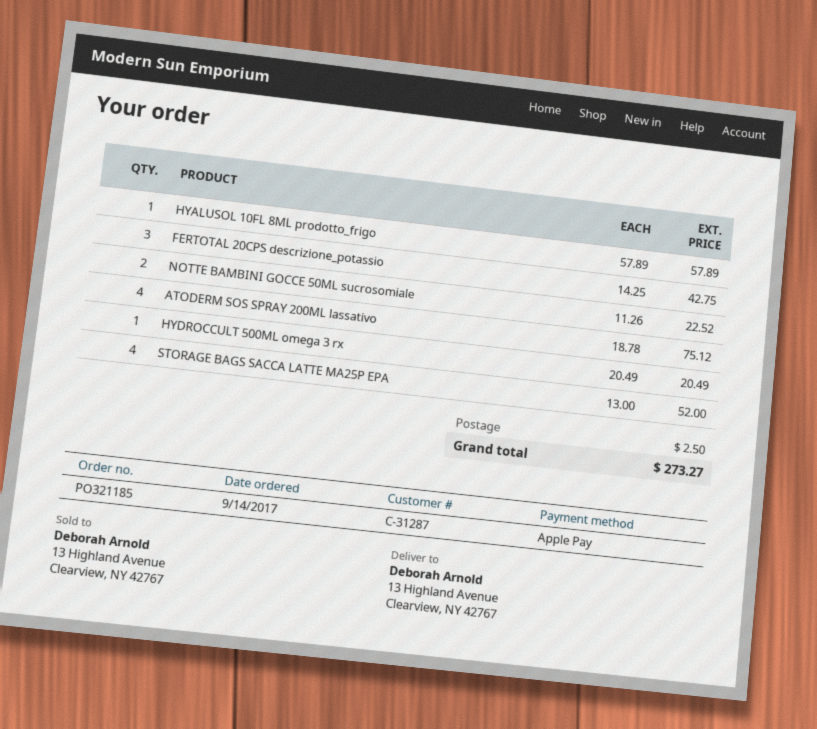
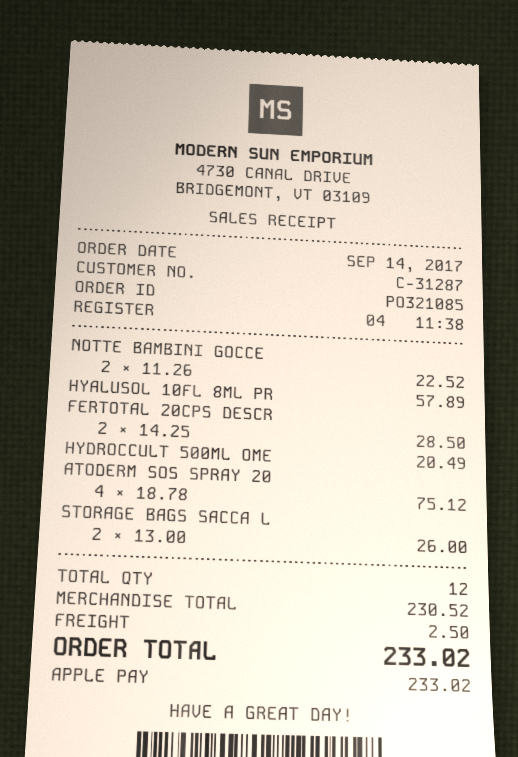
order number: PO321185 -> PO321085
FERTOTAL 20CPS descrizione_potassio: 3 x 14.25 = 42.75 -> 2 x 14.25 = 28.50
STORAGE BAGS SACCA LATTE MA25P EPA: 4 x 13.00 = 52.00 -> 2 x 13.00 = 26.00
total: 273.27 -> 233.02

